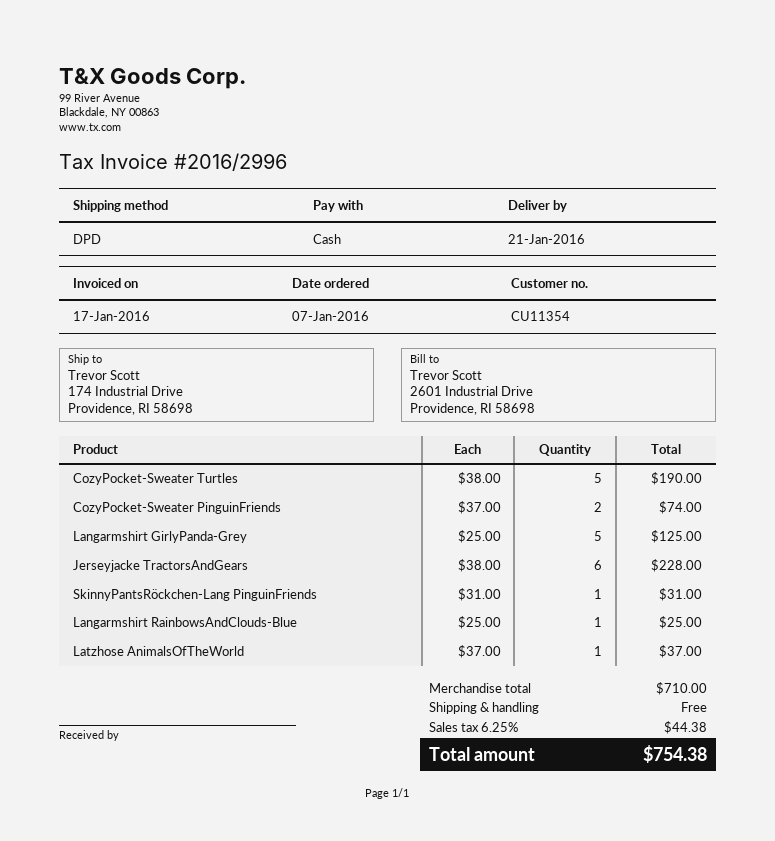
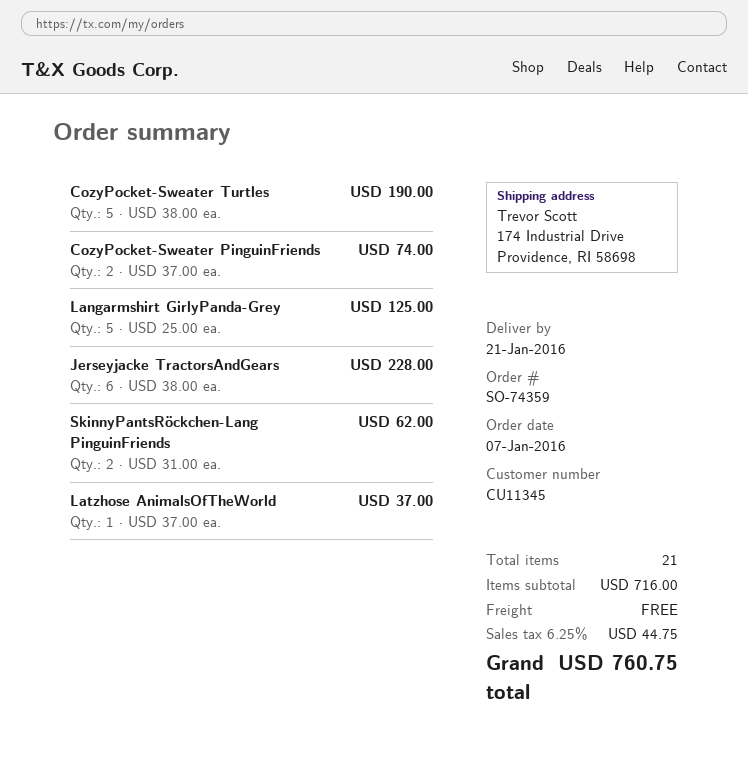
customer number: CU11354 -> CU11345
SkinnyPantsRöckchen-Lang PinguinFriends: 1 x 31.00 = 31.00 -> 2 x 31.00 = 62.00
Langarmshirt RainbowsAndClouds-Blue: 1 x 25.00 = 25.00 -> none
subtotal: 710.00 -> 716.00
tax: 6.25% = 44.38 -> 6.25% = 44.75
total: 754.38 -> 760.75

